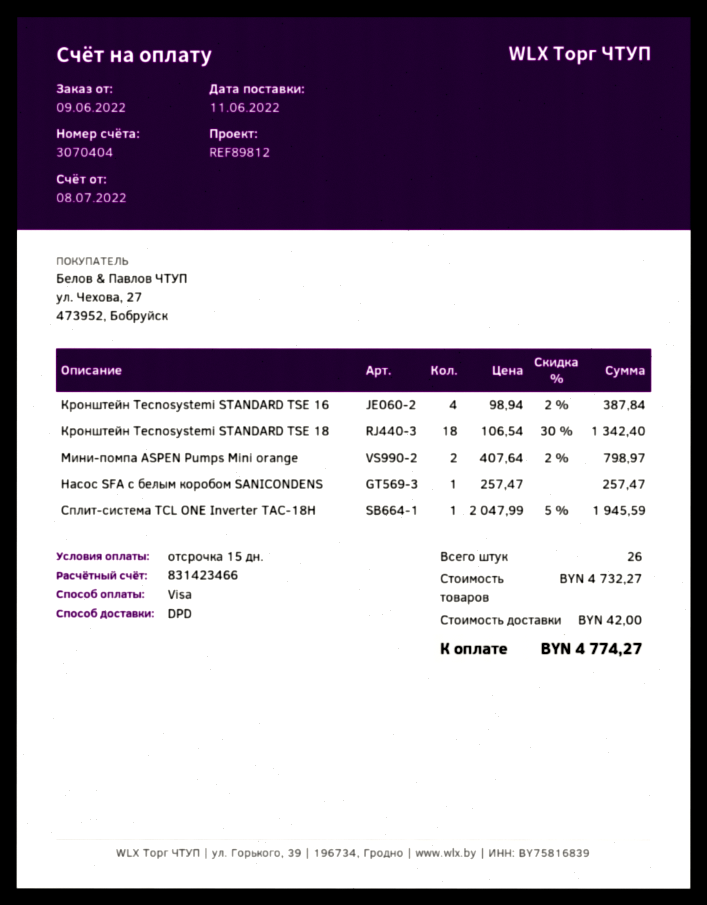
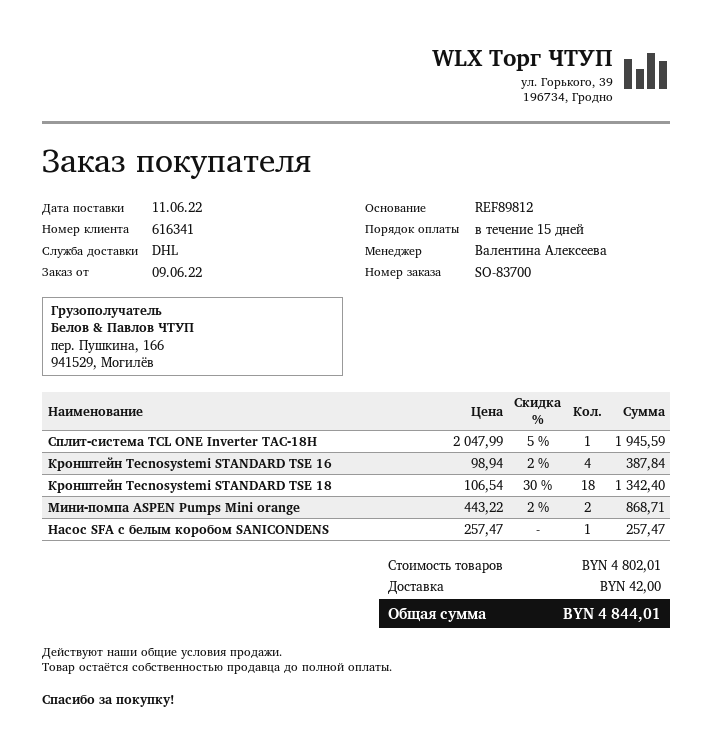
shipping method: DPD -> DHL
Мини-помпа ASPEN Pumps Mini orange: 2 x 407.64 - 2% = 798.97 -> 2 x 443.22 - 2% = 868.71
subtotal: 4732.27 -> 4802.01
total: 4774.27 -> 4844.01

